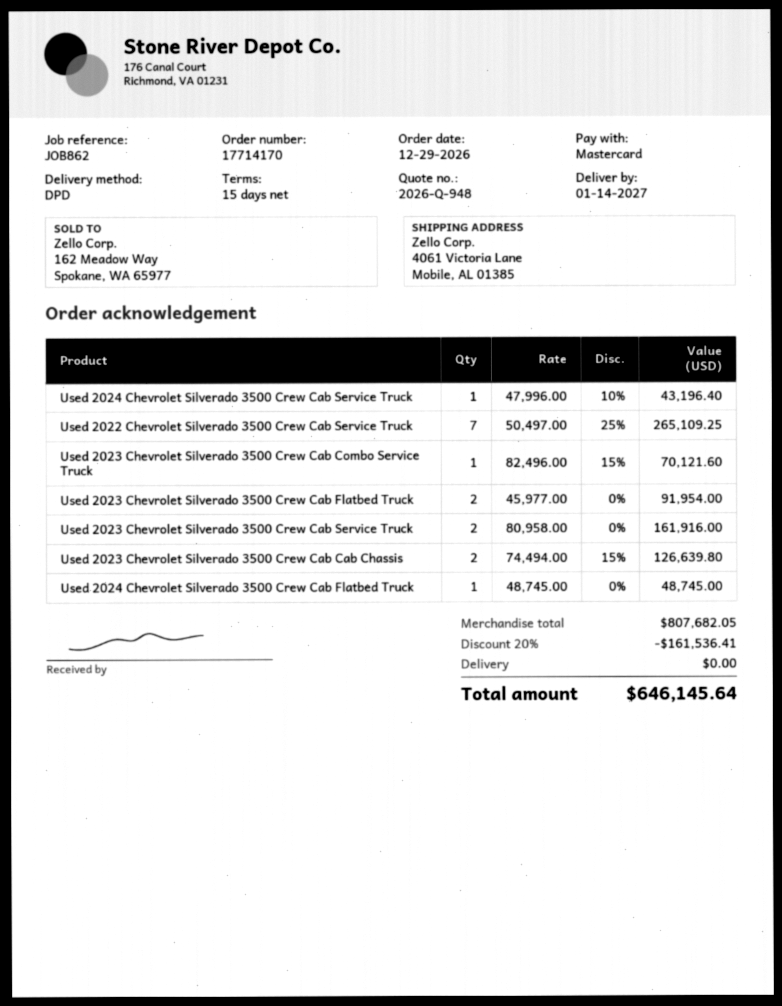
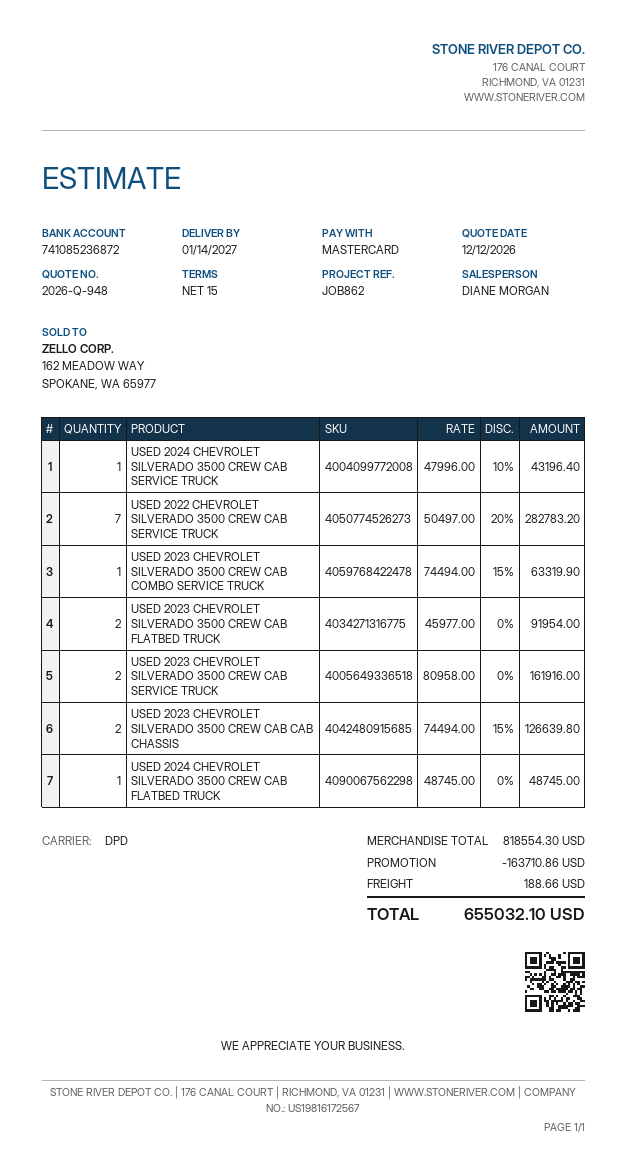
Used 2022 Chevrolet Silverado 3500 Crew Cab Service Truck: 7 x 50497.00 - 25% = 265109.25 -> 7 x 50497.00 - 20% = 282783.20
Used 2023 Chevrolet Silverado 3500 Crew Cab Combo Service Truck: 1 x 82496.00 - 15% = 70121.60 -> 1 x 74494.00 - 15% = 63319.90
subtotal: 807682.05 -> 818554.30
discount: 161536.41 -> 163710.86
shipping: 0.00 -> 188.66
total: 646145.64 -> 655032.10

